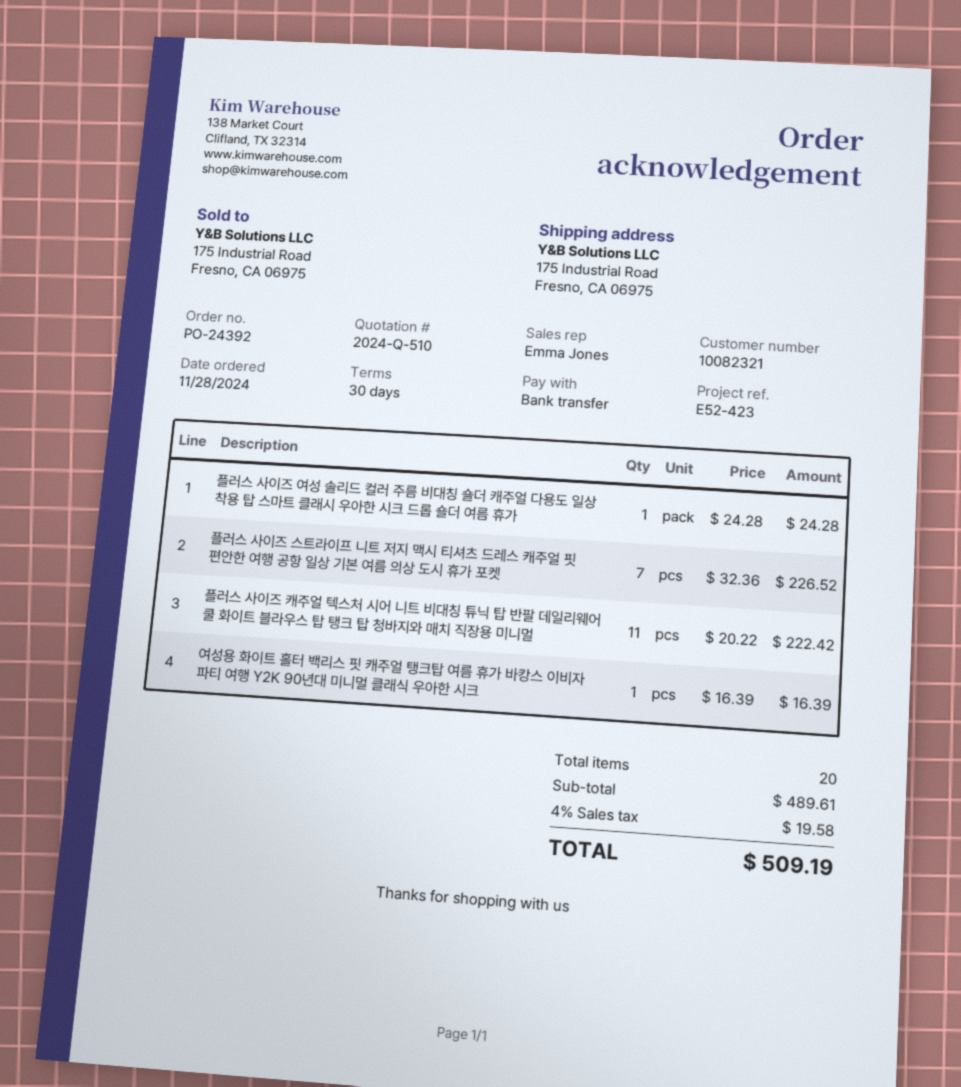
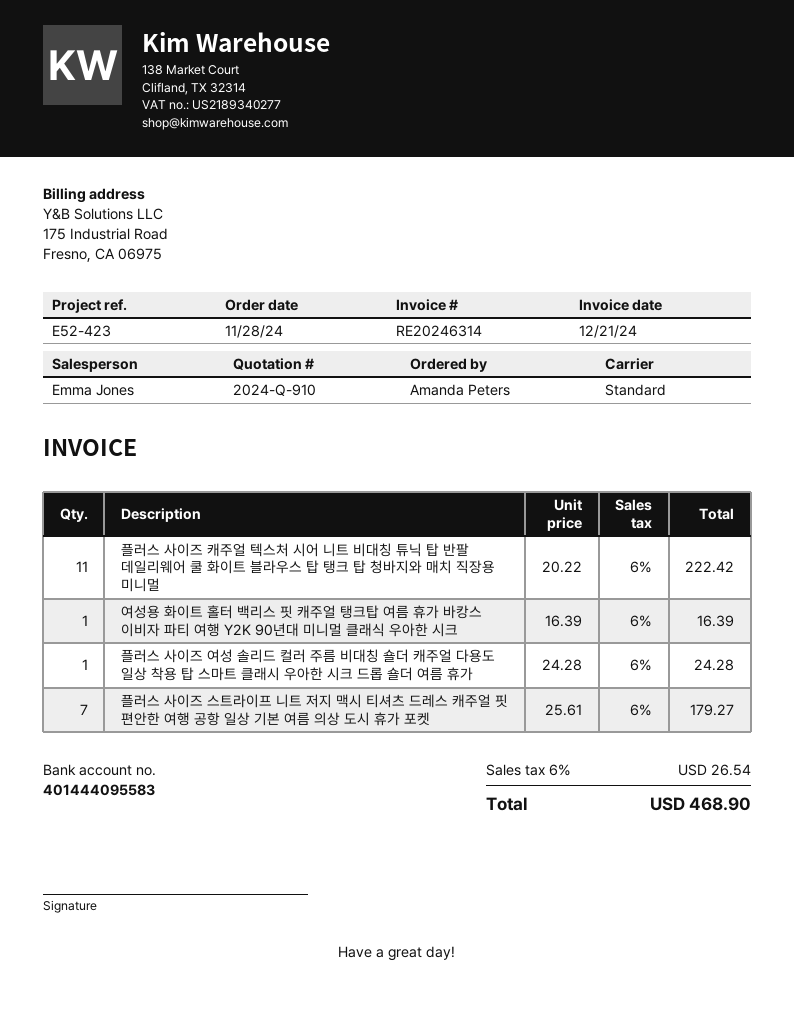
quote number: 2024-Q-510 -> 2024-Q-910
플러스 사이즈 스트라이프 니트 저지 맥시 티셔츠 드레스 캐주얼 핏 편안한 여행 공항 일상 기본 여름 의상 도시 휴가 포켓: 7 x 32.36 = 226.52 -> 7 x 25.61 = 179.27
tax: 4% = 19.58 -> 6% = 26.54
total: 509.19 -> 468.90

